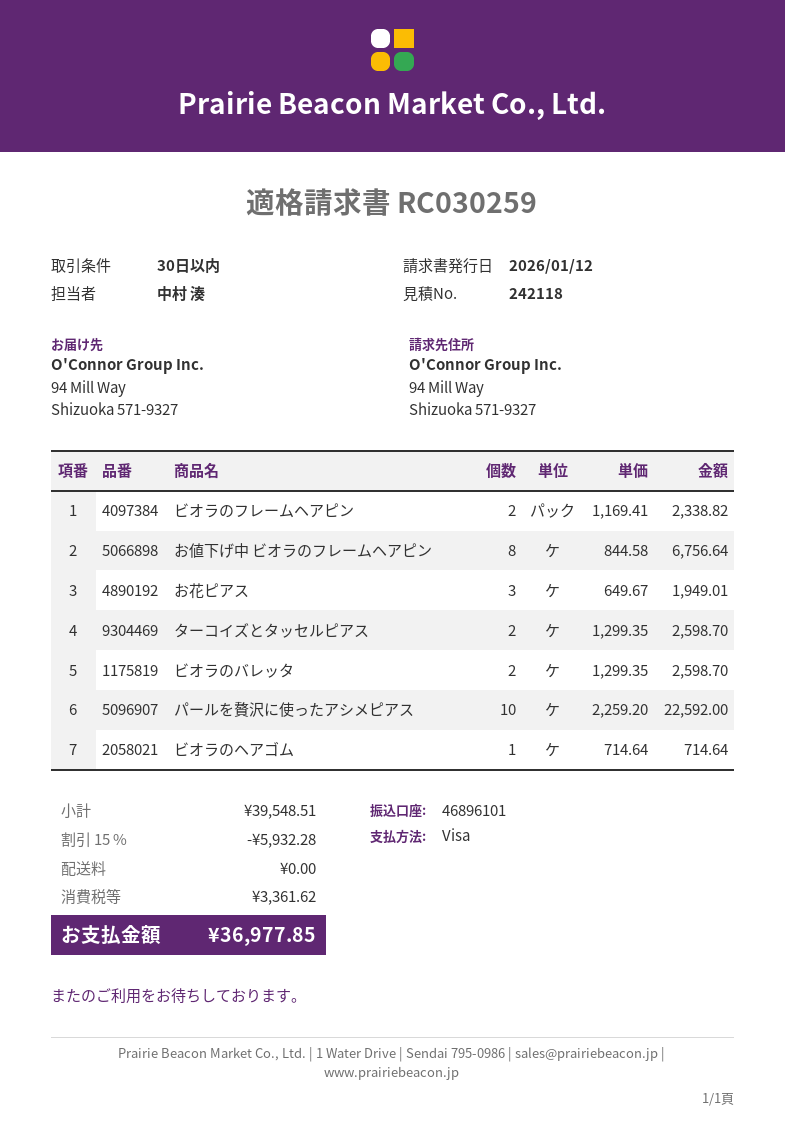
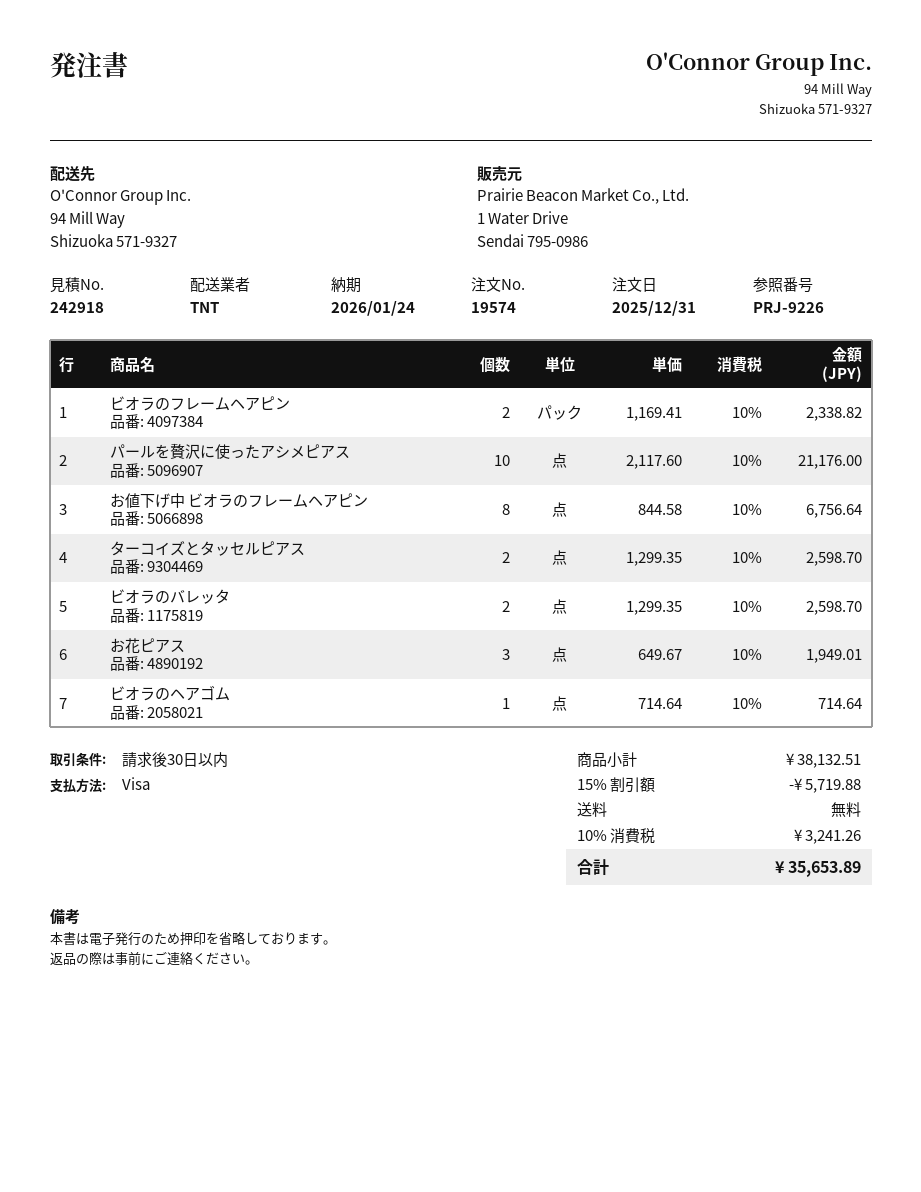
quote number: 242118 -> 242918
パールを贅沢に使ったアシメピアス: 10 x 2259.20 = 22592.00 -> 10 x 2117.60 = 21176.00
subtotal: 39548.51 -> 38132.51
discount: 15% = 5932.28 -> 15% = 5719.88
tax: 3361.62 -> 3241.26
total: 36977.85 -> 35653.89

